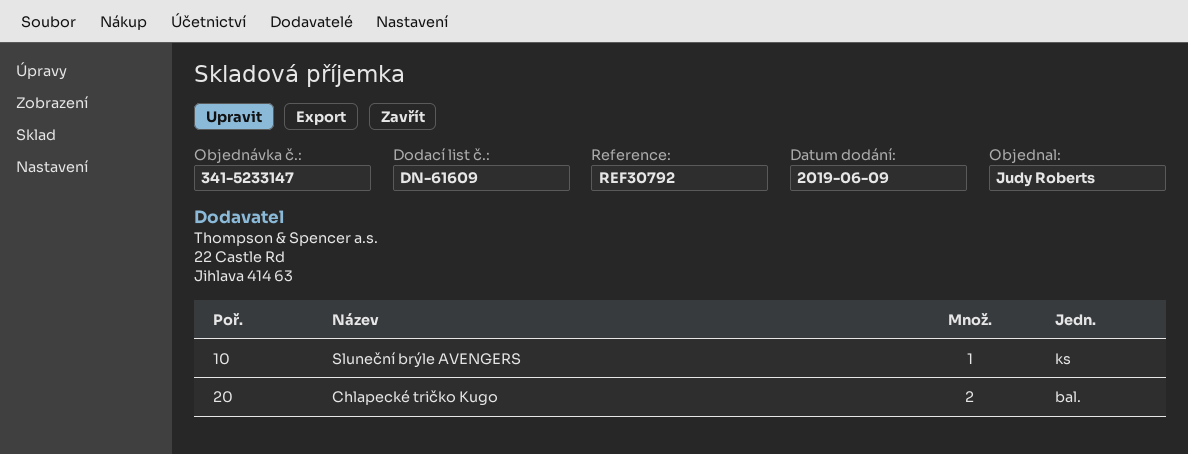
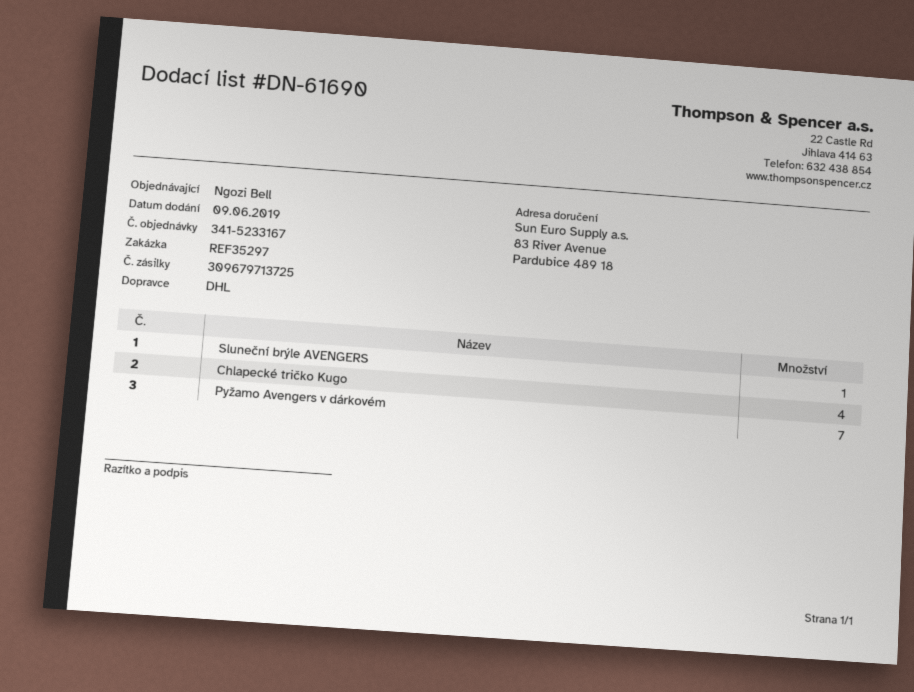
order number: 341-5233147 -> 341-5233167
delivery note number: DN-61609 -> DN-61690
reference: REF30792 -> REF35297
ordered by: Judy Roberts -> Ngozi Bell
Chlapecké tričko Kugo: 2 -> 4
Pyžamo Avengers v dárkovém: none -> 7

